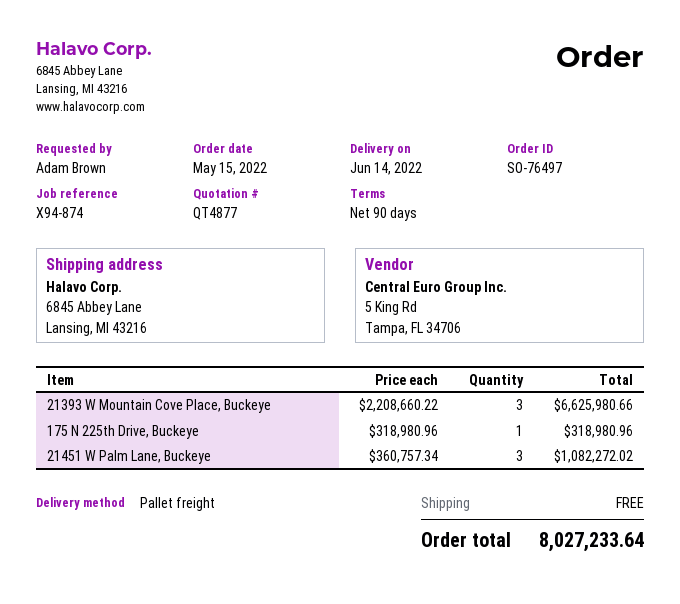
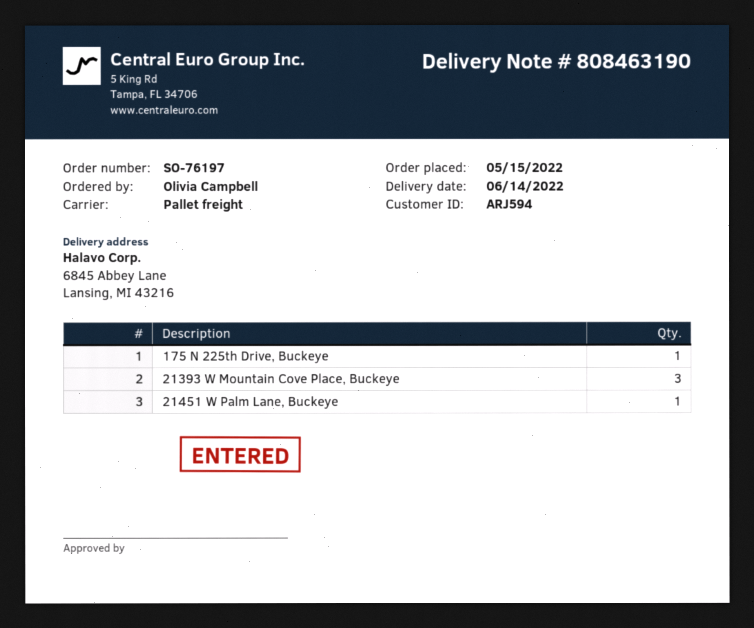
order number: SO-76497 -> SO-76197
ordered by: Adam Brown -> Olivia Campbell
21451 W Palm Lane, Buckeye: 3 -> 1

